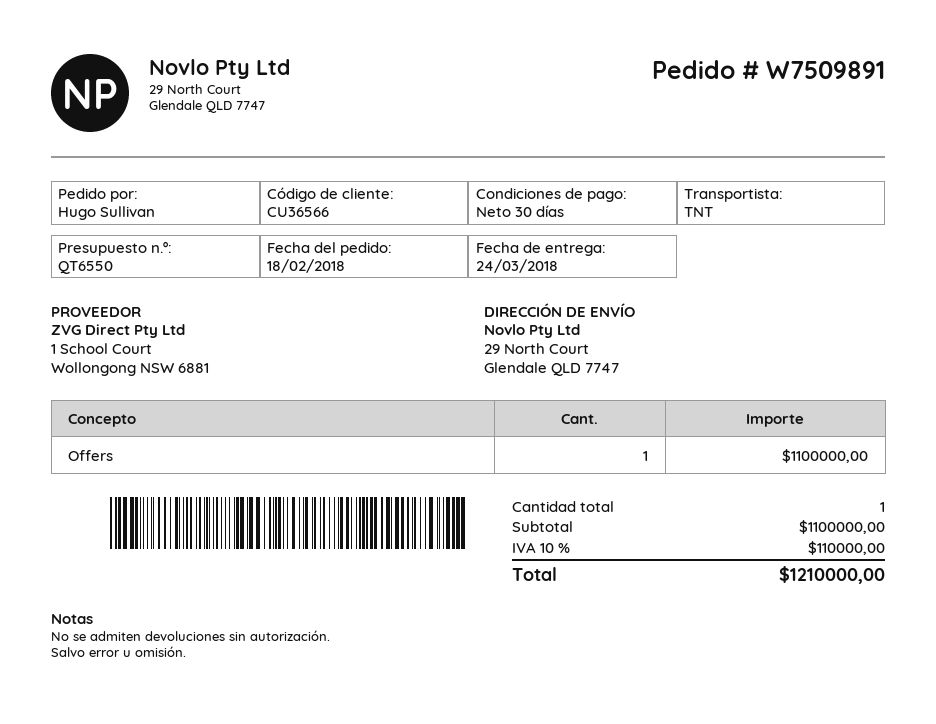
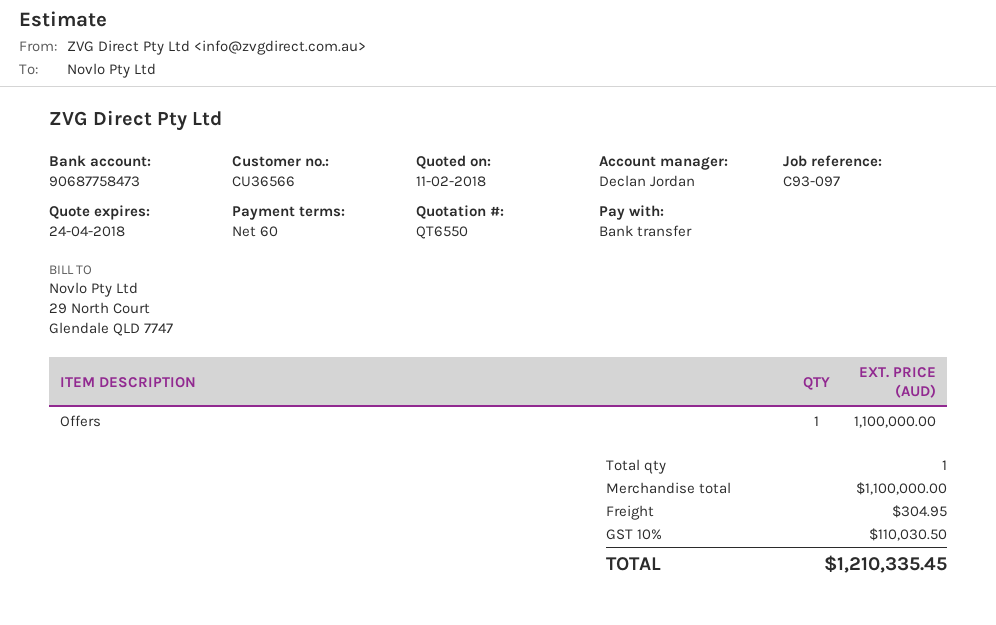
payment terms: 30 days -> 60 days
shipping: none -> 304.95
tax: 10% = 110000.00 -> 10% = 110030.50
total: 1210000.00 -> 1210335.45

